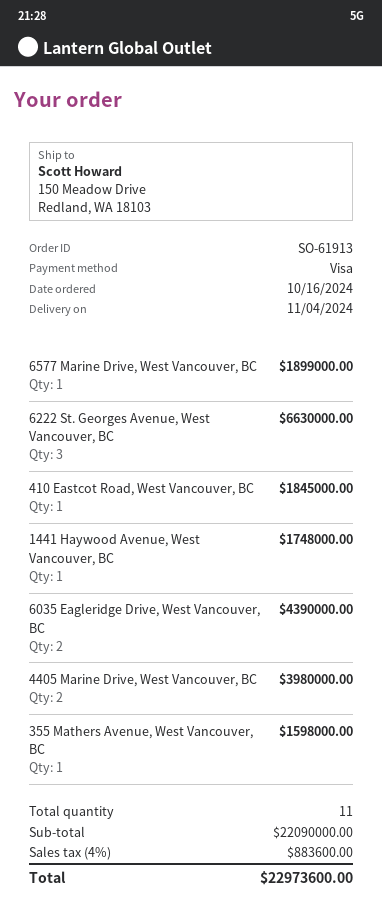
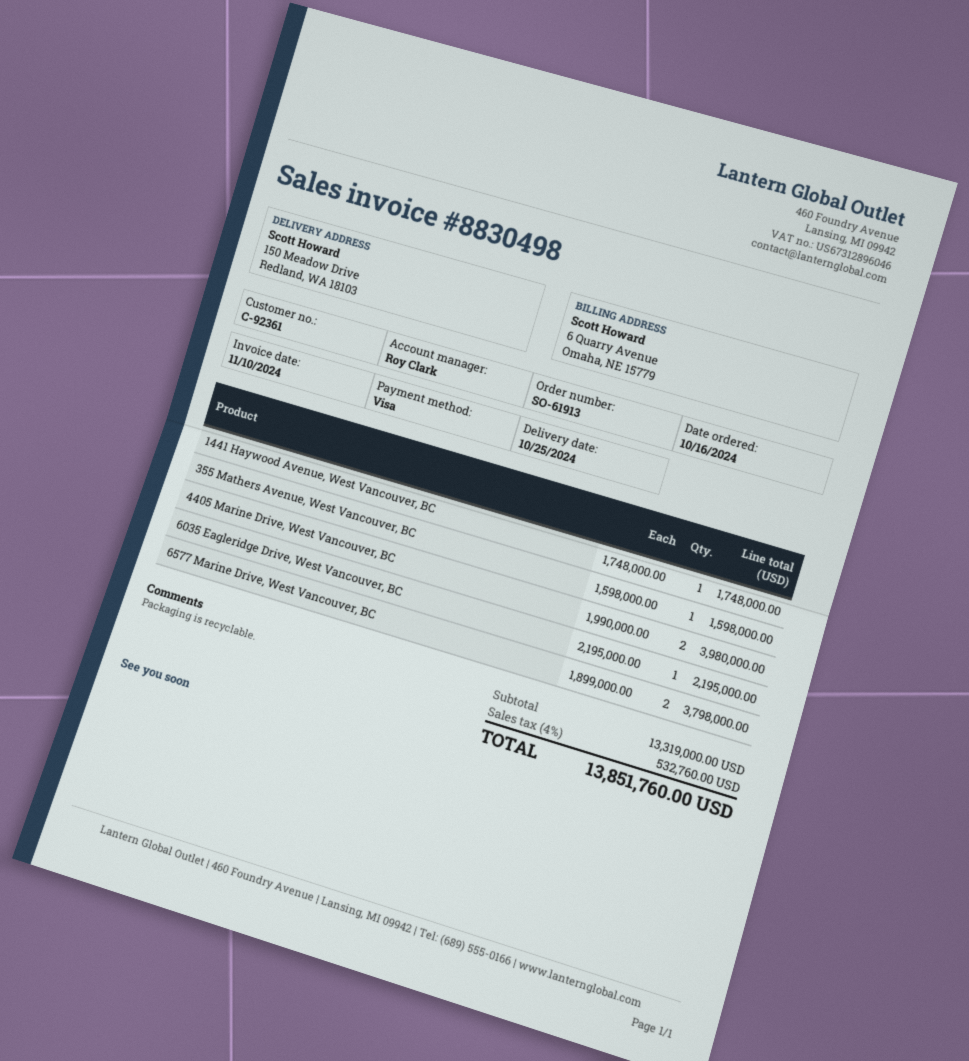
delivery date: 2024-11-04 -> 2024-10-25
6577 Marine Drive, West Vancouver, BC: 1 for 1899000.00 -> 2 for 3798000.00
6222 St. Georges Avenue, West Vancouver, BC: 3 for 6630000.00 -> none
410 Eastcot Road, West Vancouver, BC: 1 for 1845000.00 -> none
6035 Eagleridge Drive, West Vancouver, BC: 2 for 4390000.00 -> 1 for 2195000.00
subtotal: 22090000.00 -> 13319000.00
tax: 4% = 883600.00 -> 4% = 532760.00
total: 22973600.00 -> 13851760.00

